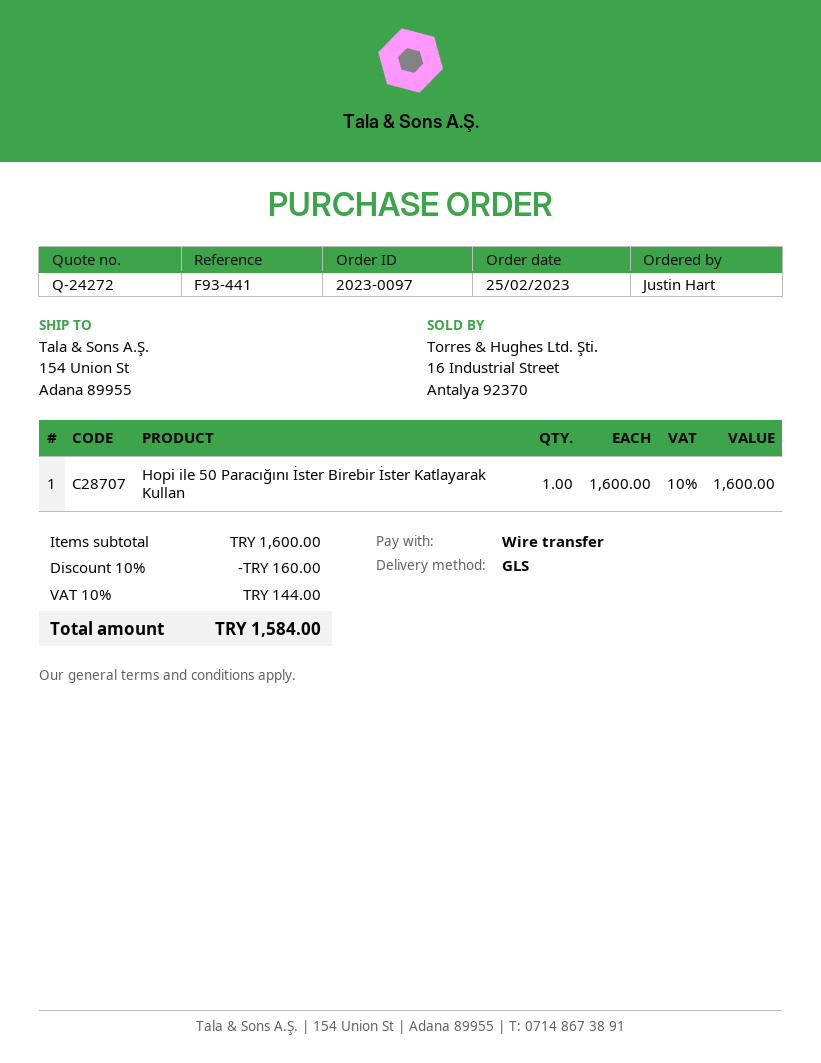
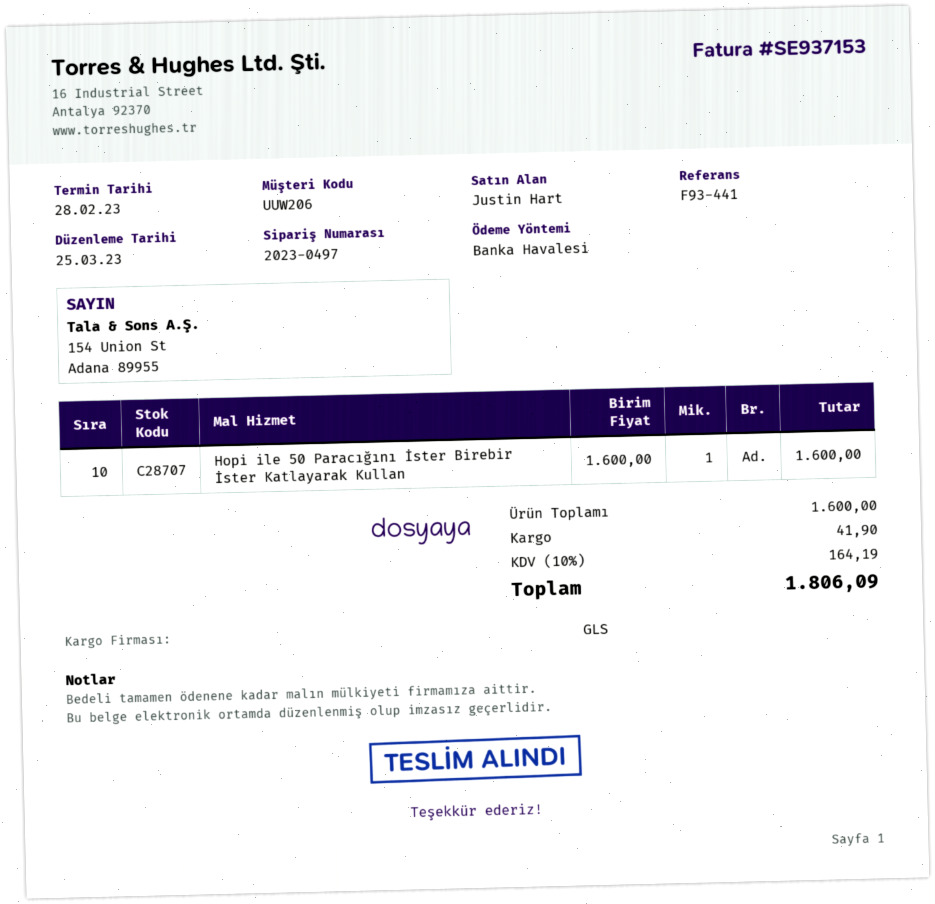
order number: 2023-0097 -> 2023-0497
discount: 10% = 160.00 -> none
shipping: none -> 41.90
tax: 10% = 144.00 -> 10% = 164.19
total: 1584.00 -> 1806.09

